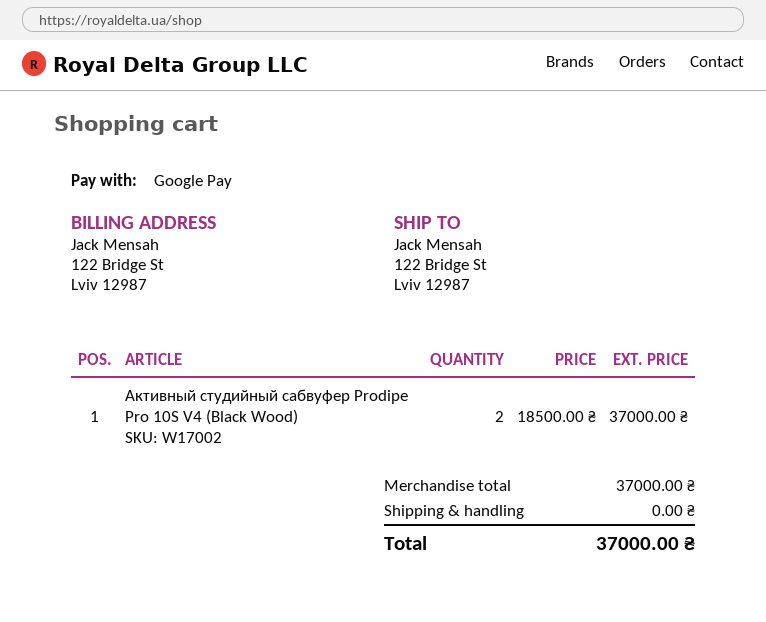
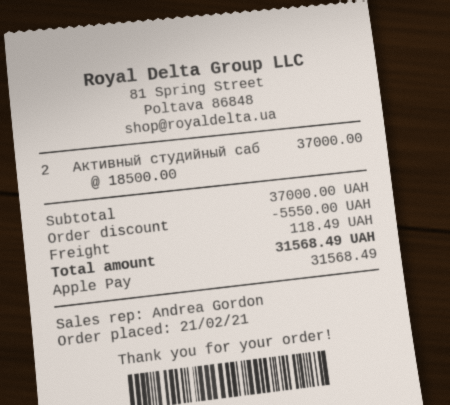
payment method: Google Pay -> Apple Pay
discount: none -> 5550.00
shipping: 0.00 -> 118.49
total: 37000.00 -> 31568.49

